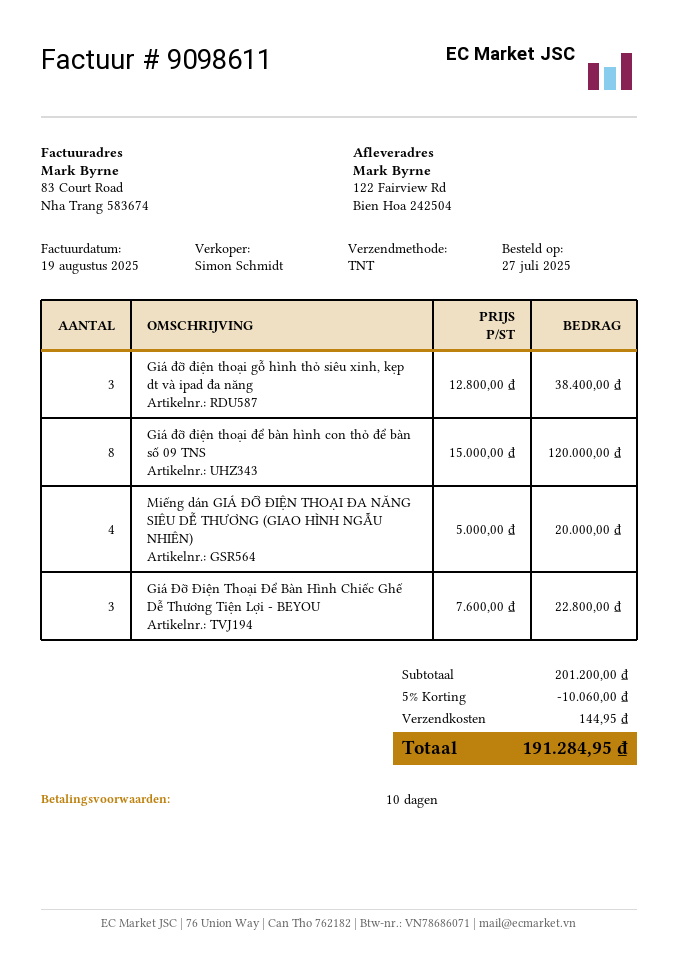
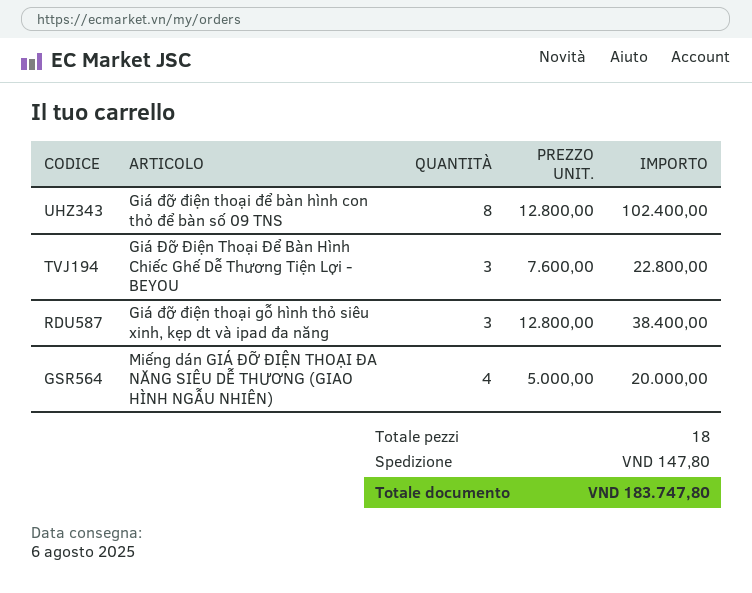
Giá đỡ điện thoại để bàn hình con thỏ để bàn số 09 TNS: 8 x 15000.00 = 120000.00 -> 8 x 12800.00 = 102400.00
discount: 5% = 10060.00 -> none
shipping: 144.95 -> 147.80
total: 191284.95 -> 183747.80

